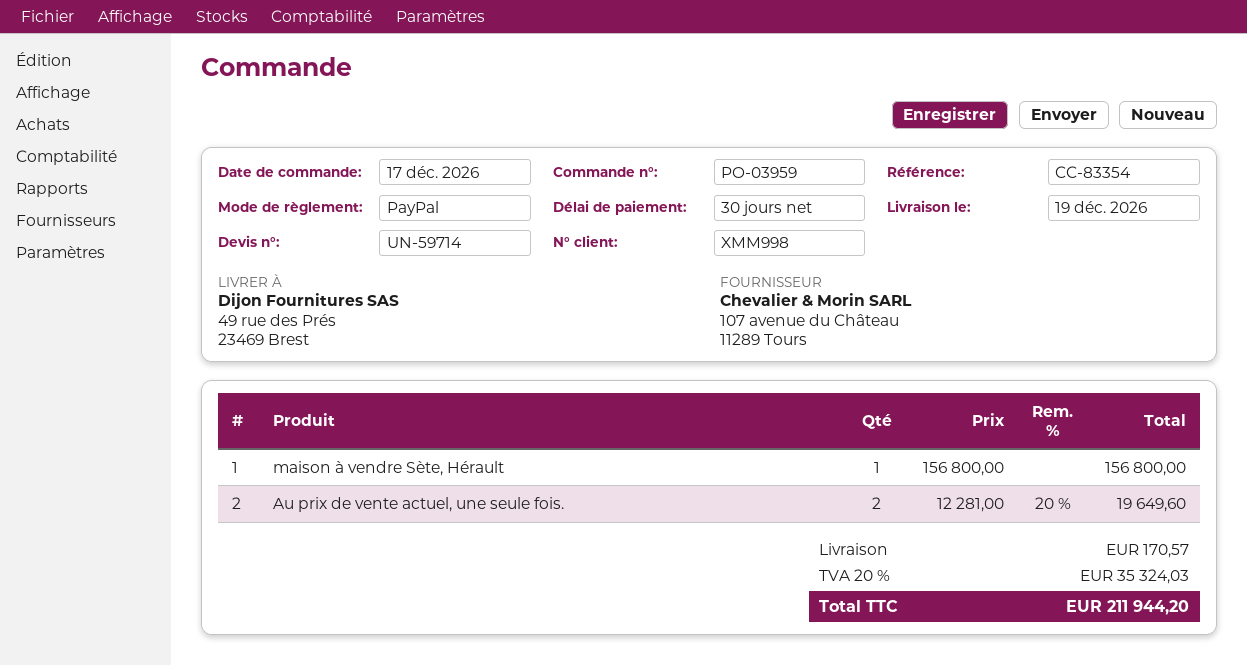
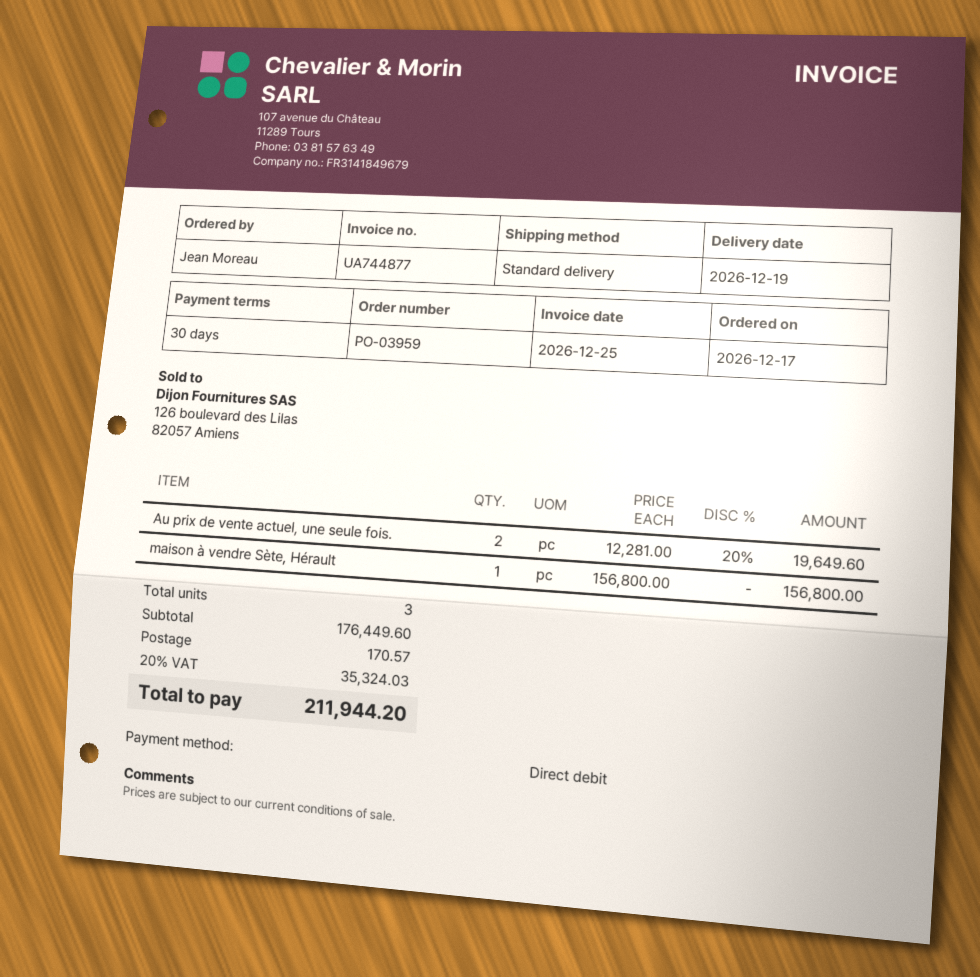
payment method: PayPal -> direct debit

